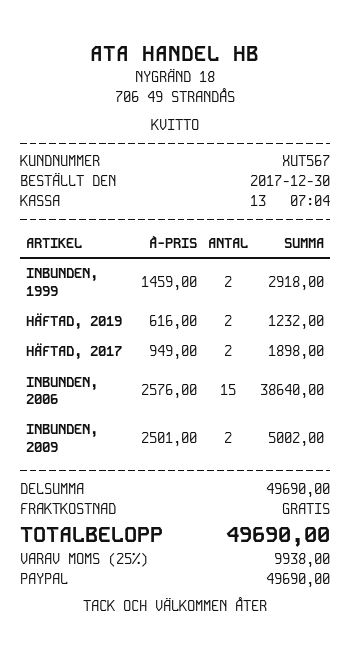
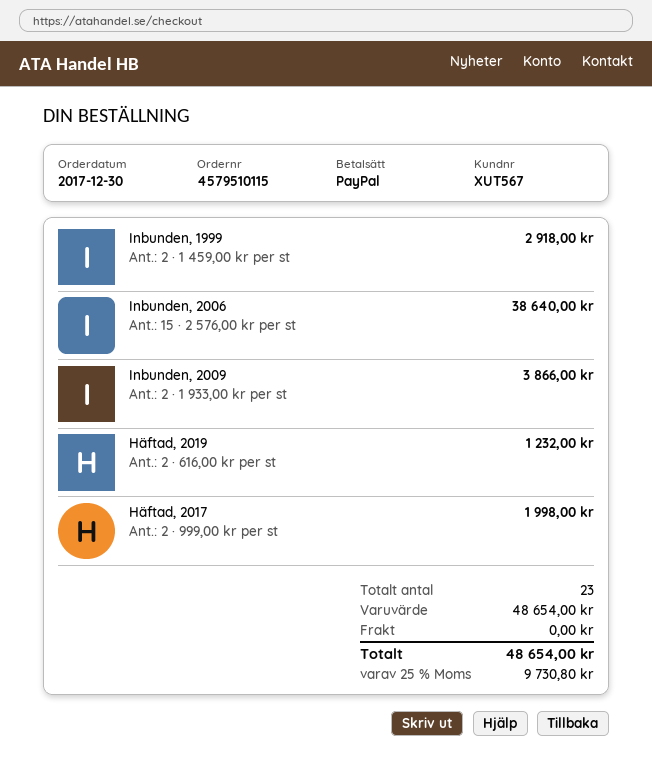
HÄFTAD, 2017: 2 x 949.00 = 1898.00 -> 2 x 999.00 = 1998.00
INBUNDEN, 2009: 2 x 2501.00 = 5002.00 -> 2 x 1933.00 = 3866.00
subtotal: 49690.00 -> 48654.00
tax: 25% = 9938.00 -> 25% = 9730.80
total: 49690.00 -> 48654.00

